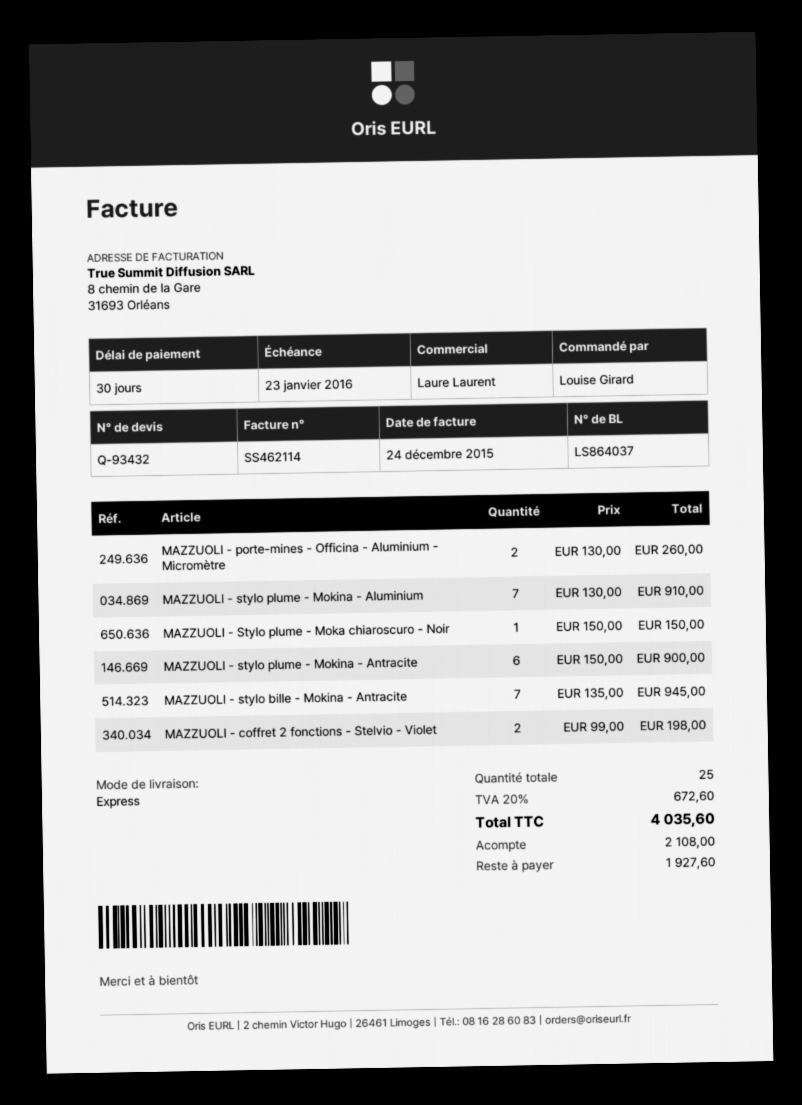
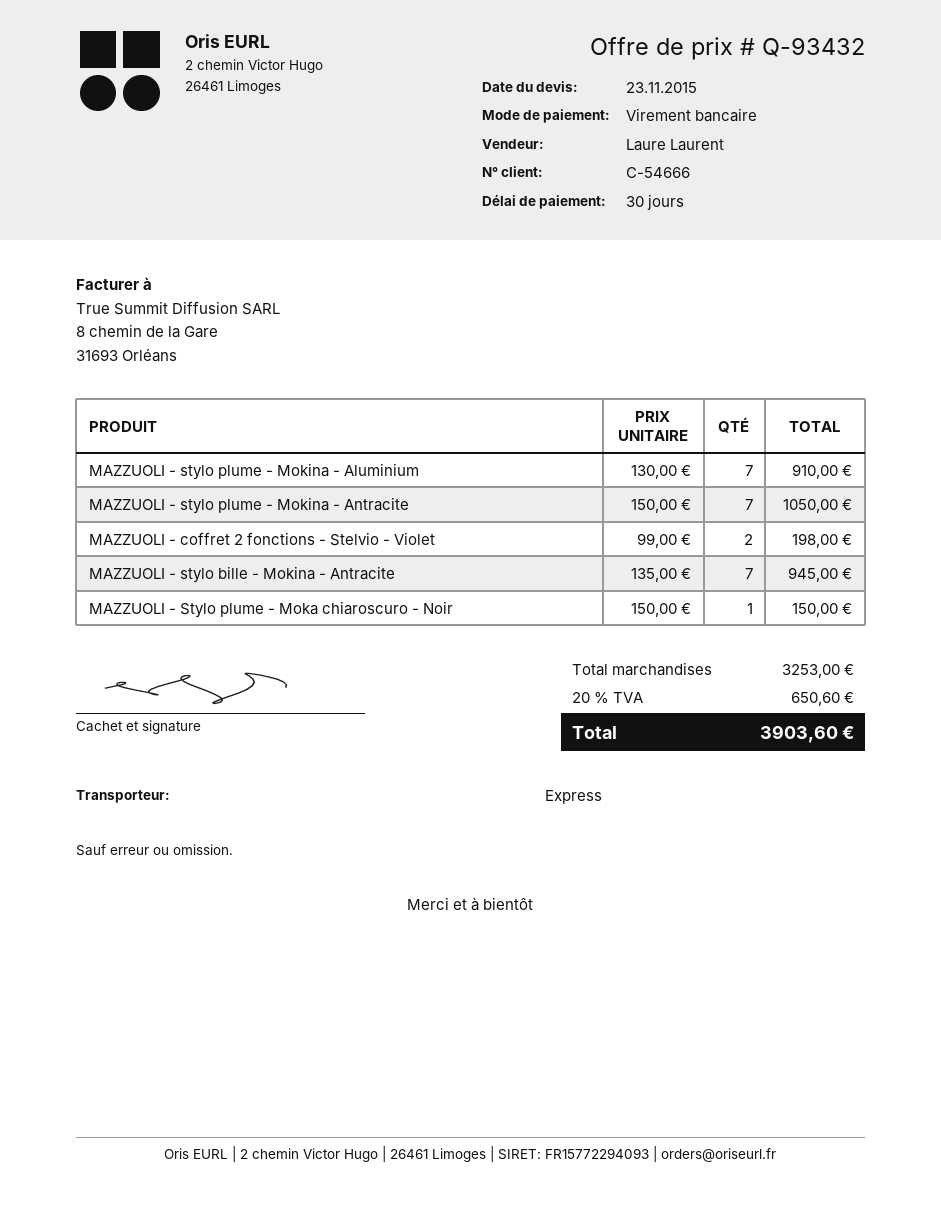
MAZZUOLI - porte-mines - Officina - Aluminium - Micromètre: 2 x 130.00 = 260.00 -> none
MAZZUOLI - stylo plume - Mokina - Antracite: 6 x 150.00 = 900.00 -> 7 x 150.00 = 1050.00
tax: 20% = 672.60 -> 20% = 650.60
total: 4035.60 -> 3903.60

